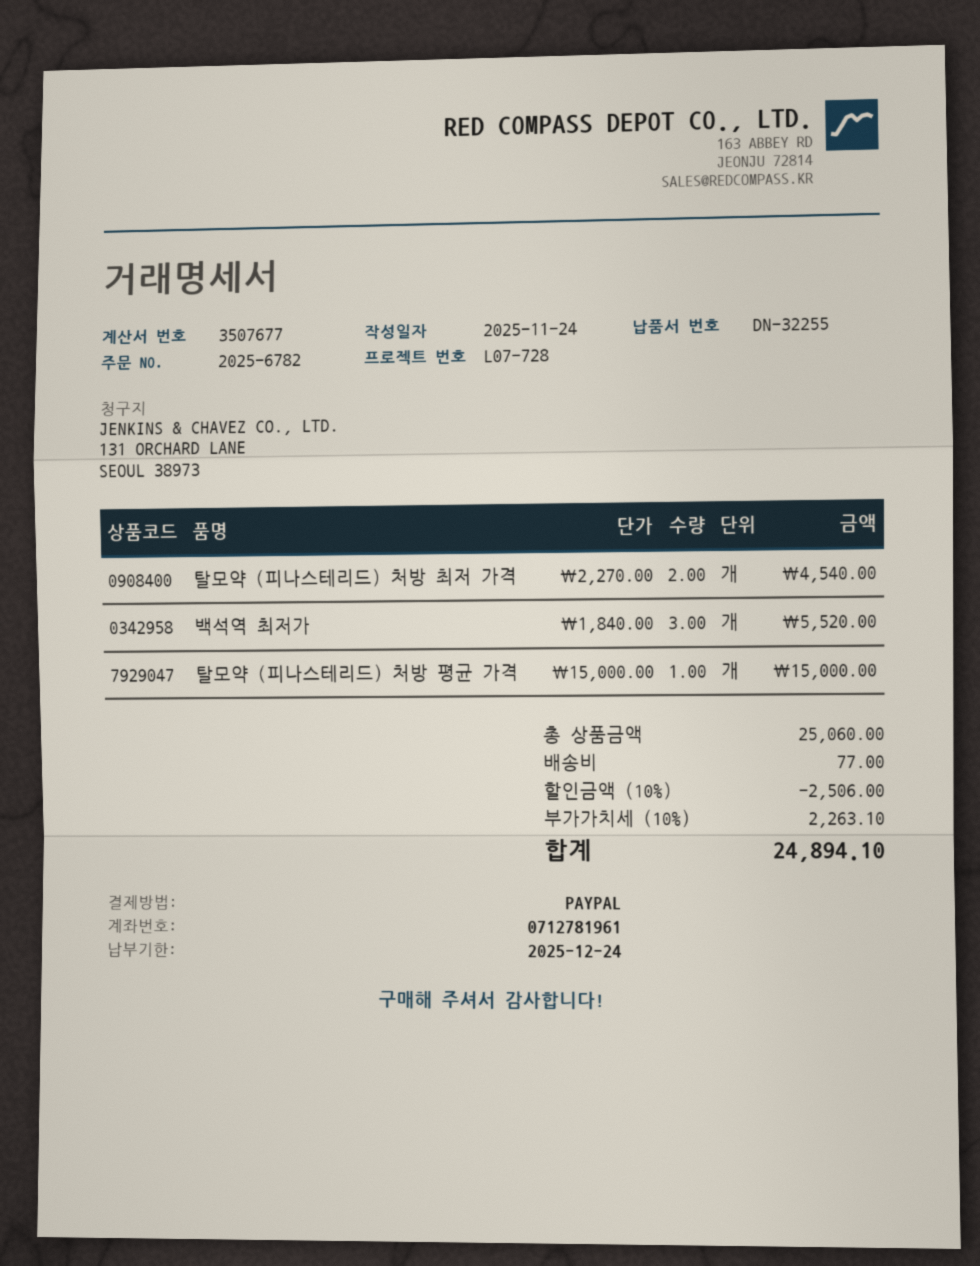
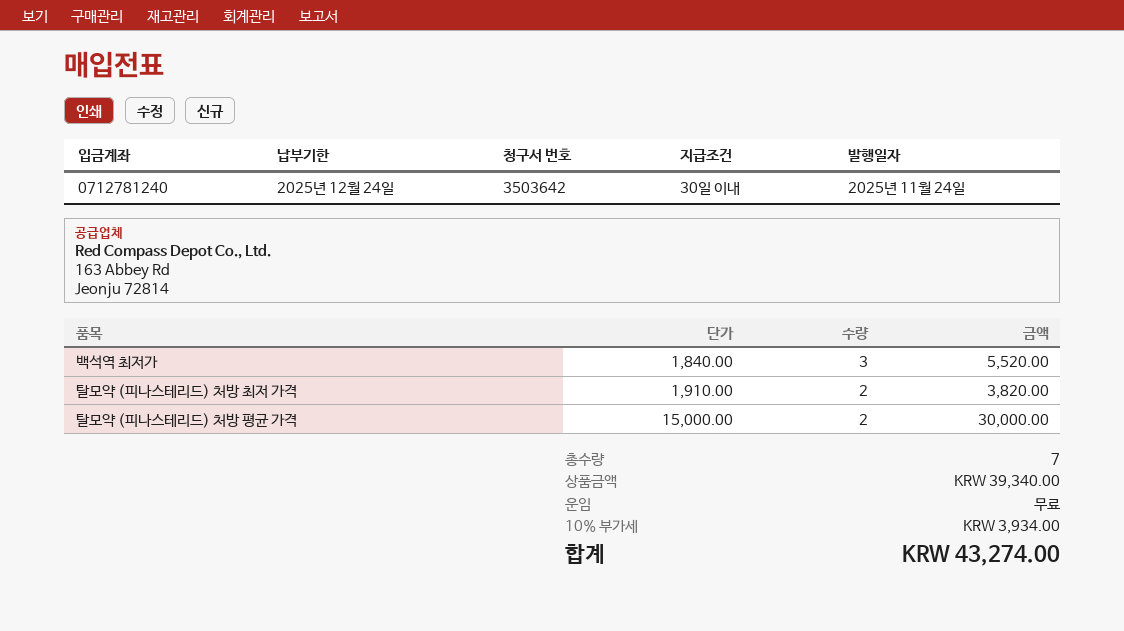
invoice number: 3507677 -> 3503642
bank account: 0712781961 -> 0712781240
탈모약 (피나스테리드) 처방 최저 가격: 2 x 2270.00 = 4540.00 -> 2 x 1910.00 = 3820.00
탈모약 (피나스테리드) 처방 평균 가격: 1 x 15000.00 = 15000.00 -> 2 x 15000.00 = 30000.00
subtotal: 25060.00 -> 39340.00
discount: 10% = 2506.00 -> none
shipping: 77.00 -> 0.00
tax: 10% = 2263.10 -> 10% = 3934.00
total: 24894.10 -> 43274.00

